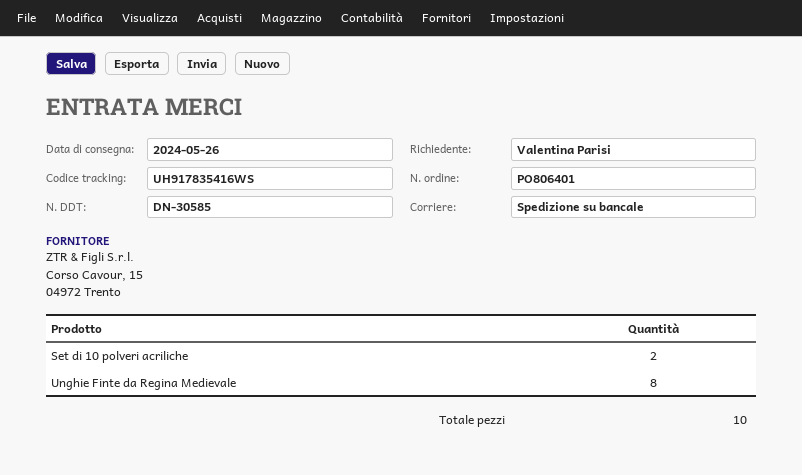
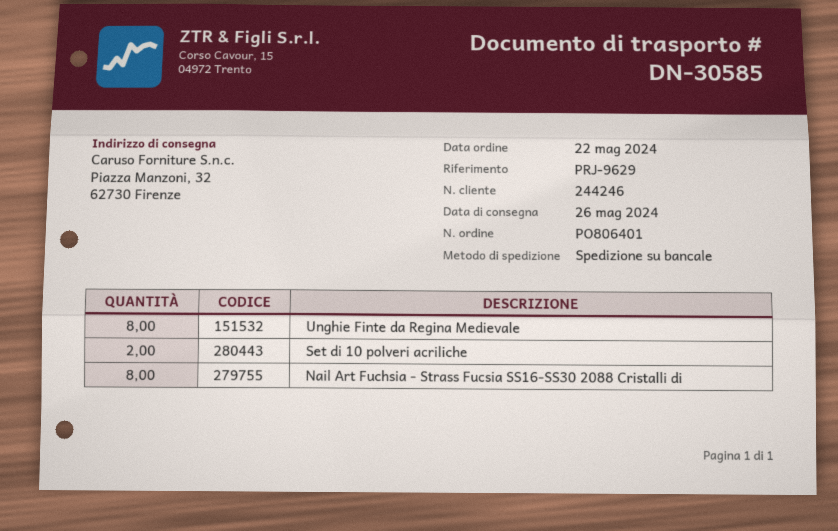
Nail Art Fuchsia - Strass Fucsia SS16-SS30 2088 Cristalli di: none -> 8

